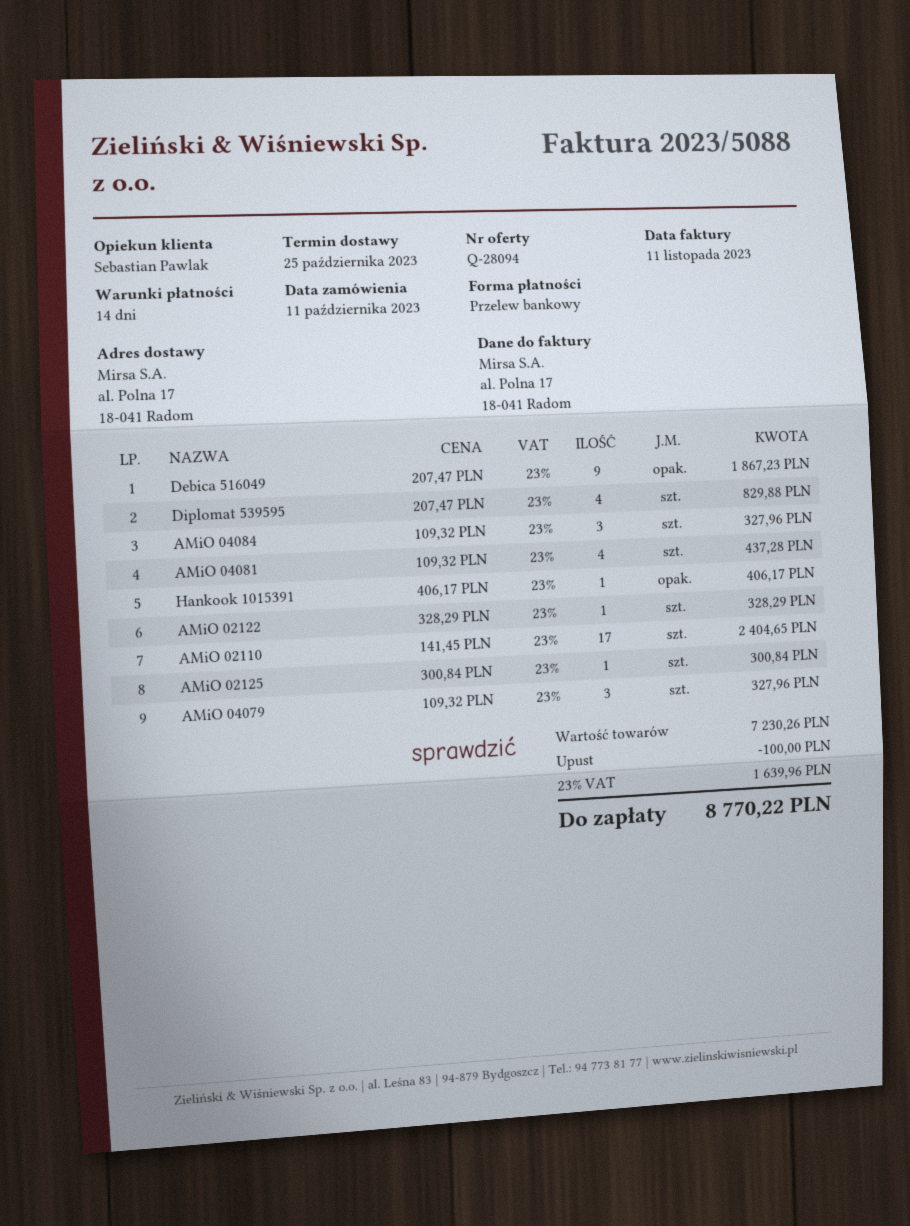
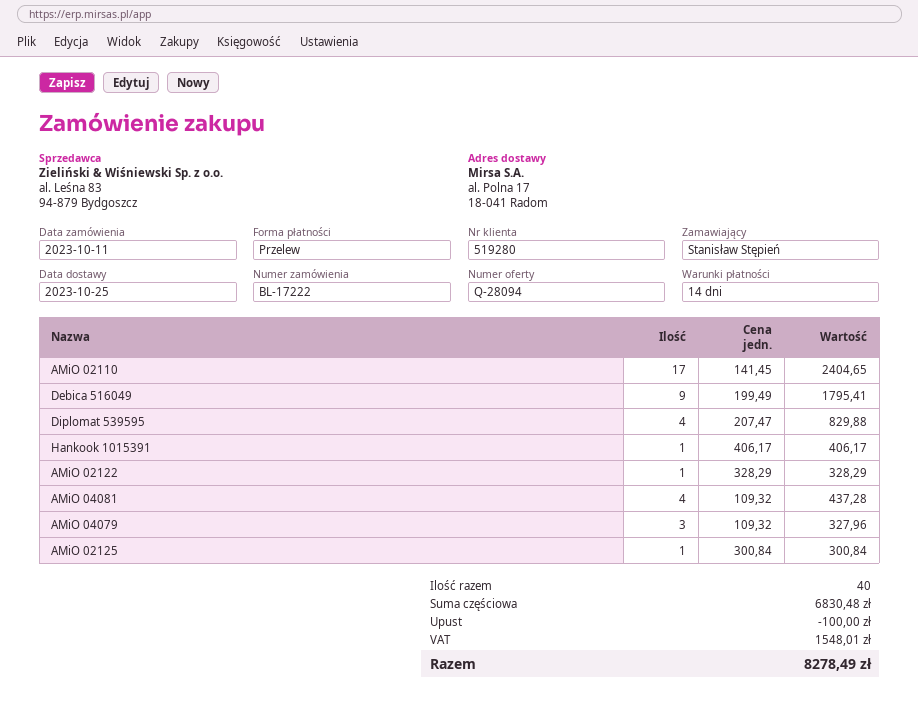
Debica 516049: 9 x 207.47 = 1867.23 -> 9 x 199.49 = 1795.41
AMiO 04084: 3 x 109.32 = 327.96 -> none
subtotal: 7230.26 -> 6830.48
tax: 1639.96 -> 1548.01
total: 8770.22 -> 8278.49

